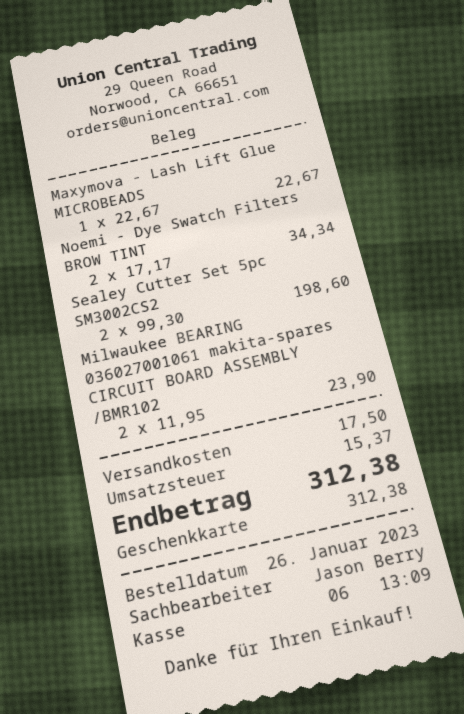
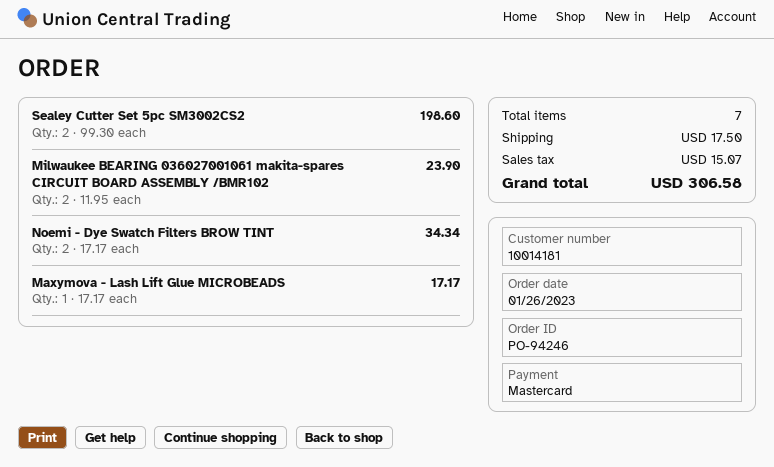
payment method: gift card -> Mastercard
Maxymova - Lash Lift Glue MICROBEADS: 1 x 22.67 = 22.67 -> 1 x 17.17 = 17.17
tax: 15.37 -> 15.07
total: 312.38 -> 306.58

